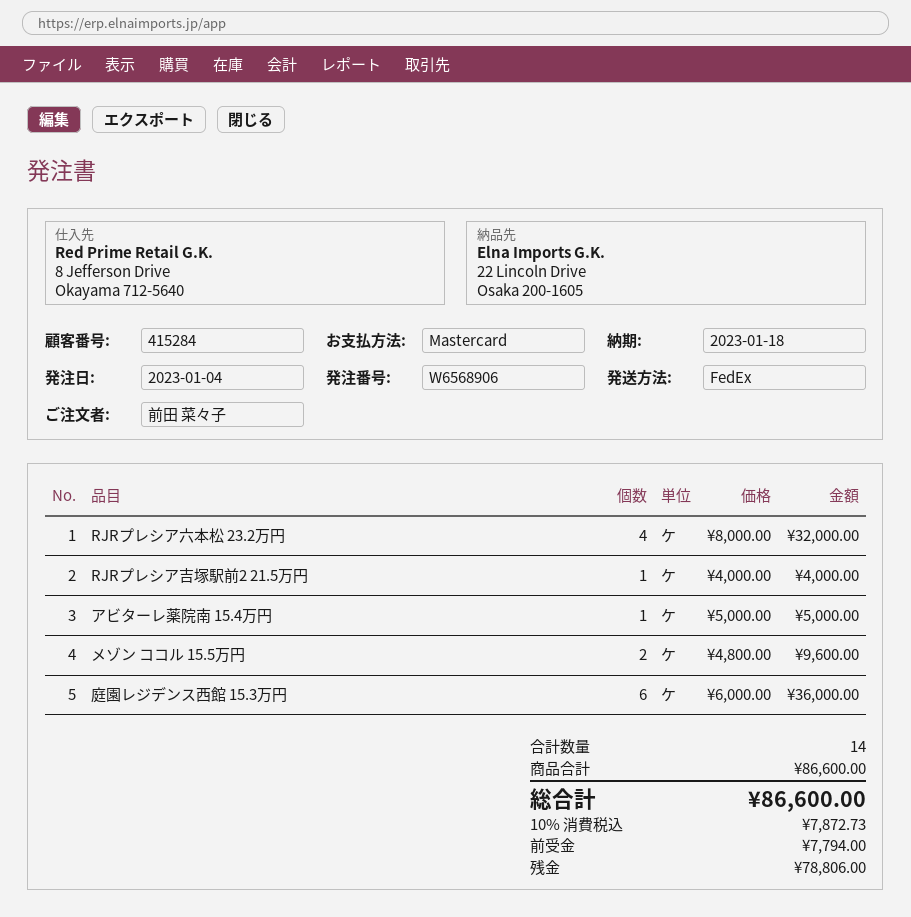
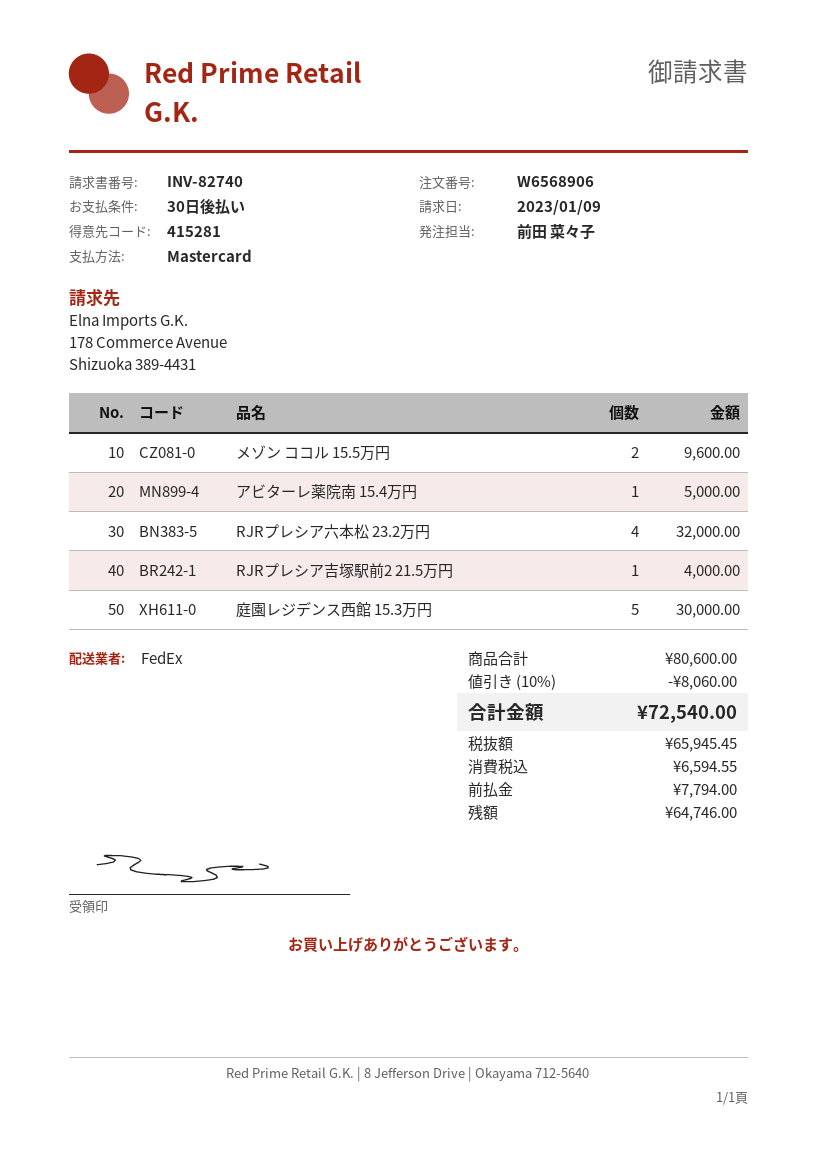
customer number: 415284 -> 415281
庭園レジデンス西館 15.3万円: 6 for 36000.00 -> 5 for 30000.00
subtotal: 86600.00 -> 80600.00
discount: none -> 10% = 8060.00
tax: 7872.73 -> 6594.55
total: 86600.00 -> 72540.00
balance: 78806.00 -> 64746.00

